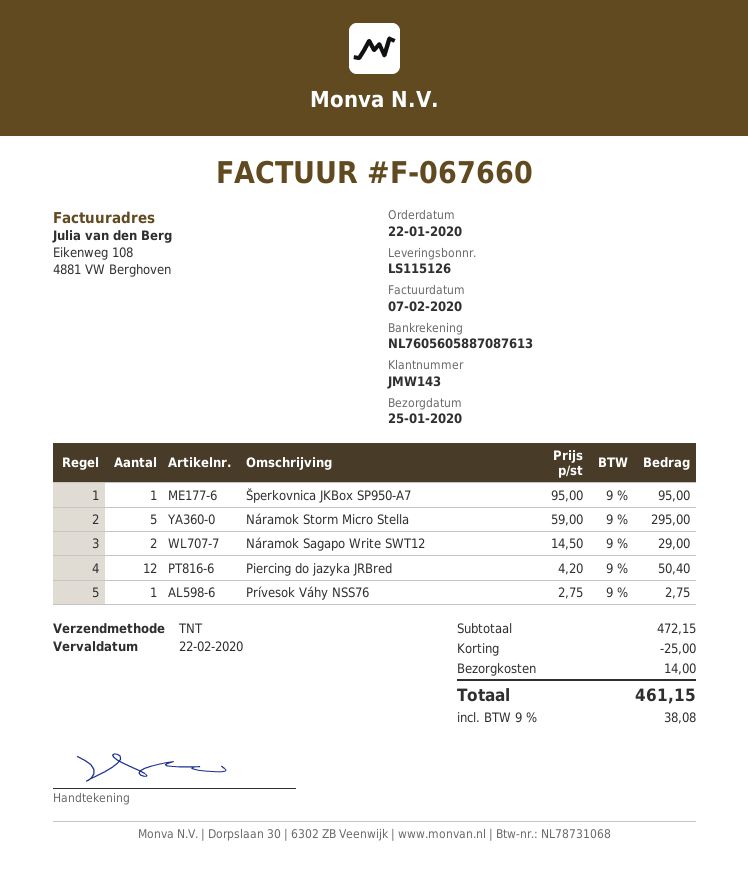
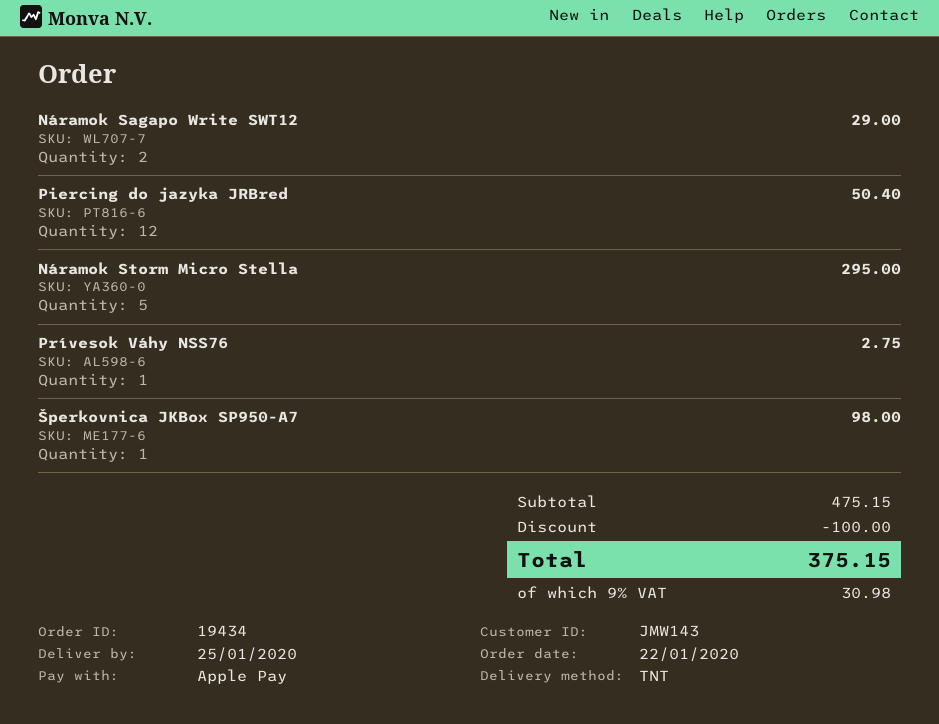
Šperkovnica JKBox SP950-A7: 1 for 95.00 -> 1 for 98.00
subtotal: 472.15 -> 475.15
discount: 25.00 -> 100.00
shipping: 14.00 -> none
tax: 9% = 38.08 -> 9% = 30.98
total: 461.15 -> 375.15

